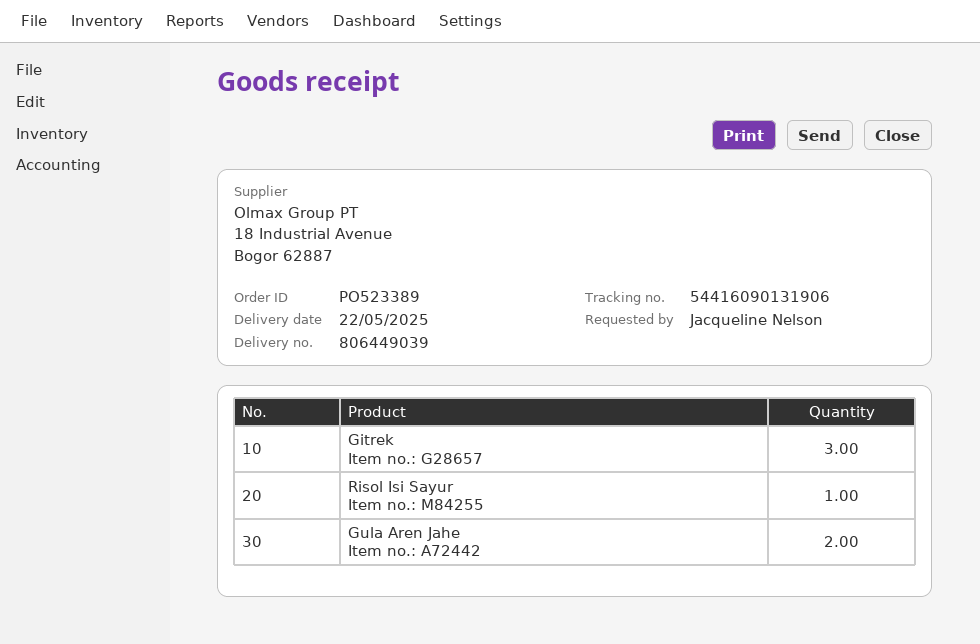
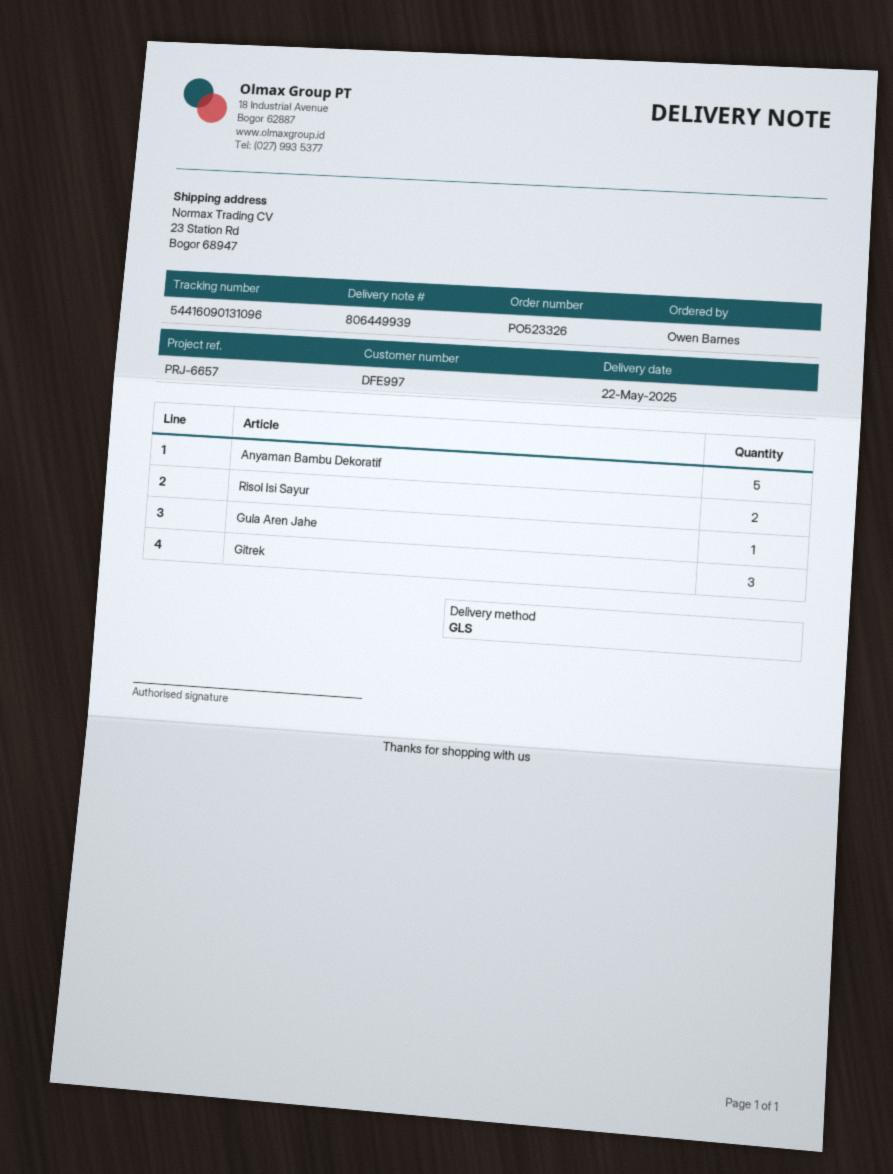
order number: PO523389 -> PO523326
delivery note number: 806449039 -> 806449939
ordered by: Jacqueline Nelson -> Owen Barnes
tracking number: 54416090131906 -> 54416090131096
Risol Isi Sayur: 1 -> 2
Gula Aren Jahe: 2 -> 1
Anyaman Bambu Dekoratif: none -> 5

